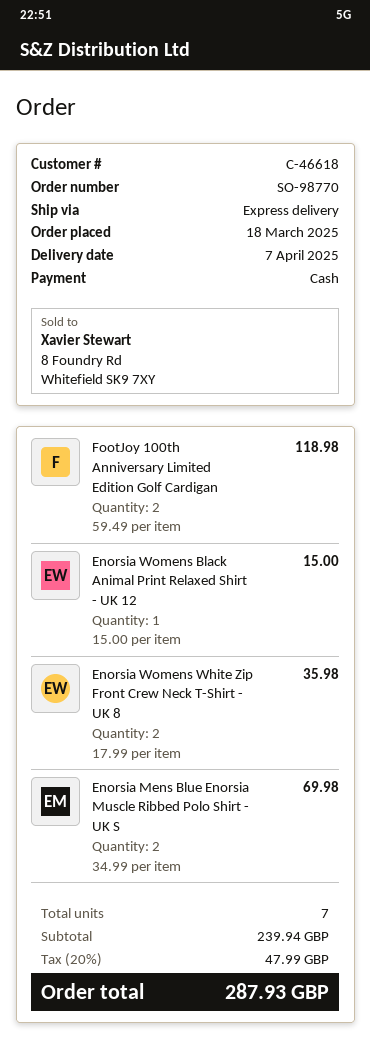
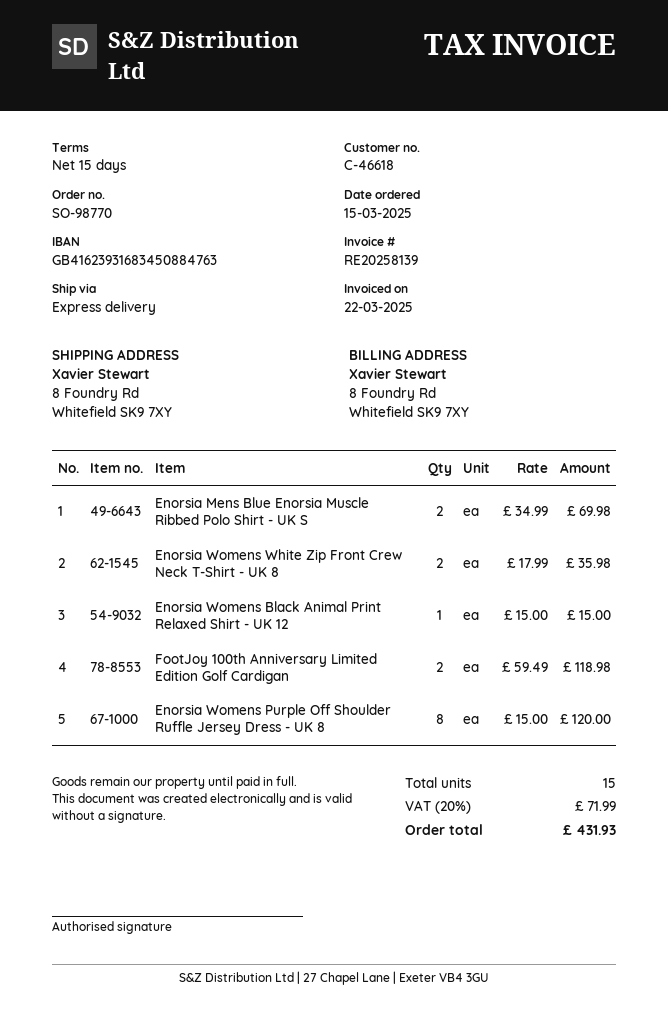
order date: 2025-03-18 -> 2025-03-15
Enorsia Womens Purple Off Shoulder Ruffle Jersey Dress - UK 8: none -> 8 x 15.00 = 120.00
total quantity: 7 -> 15
tax: 20% = 47.99 -> 20% = 71.99
total: 287.93 -> 431.93

